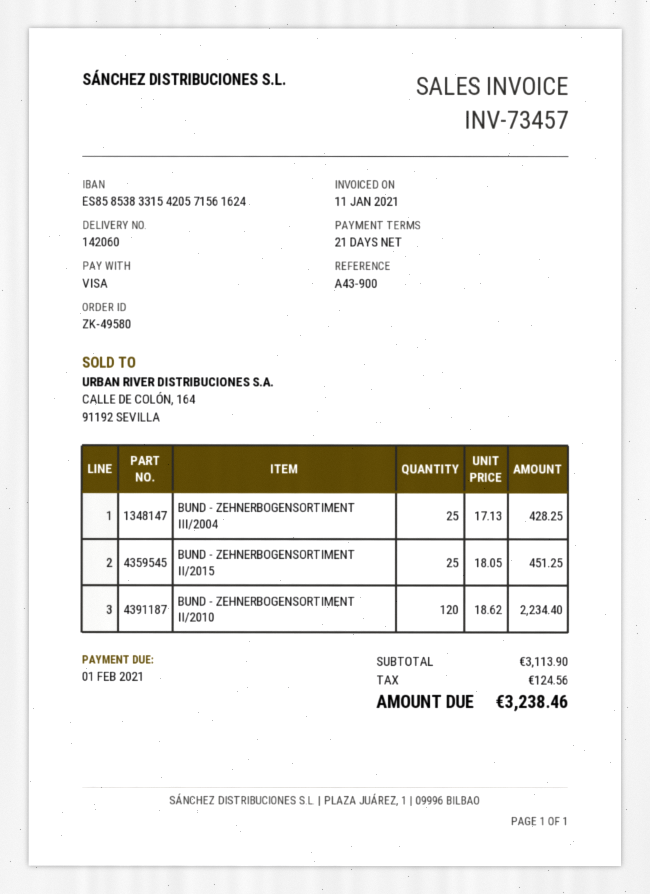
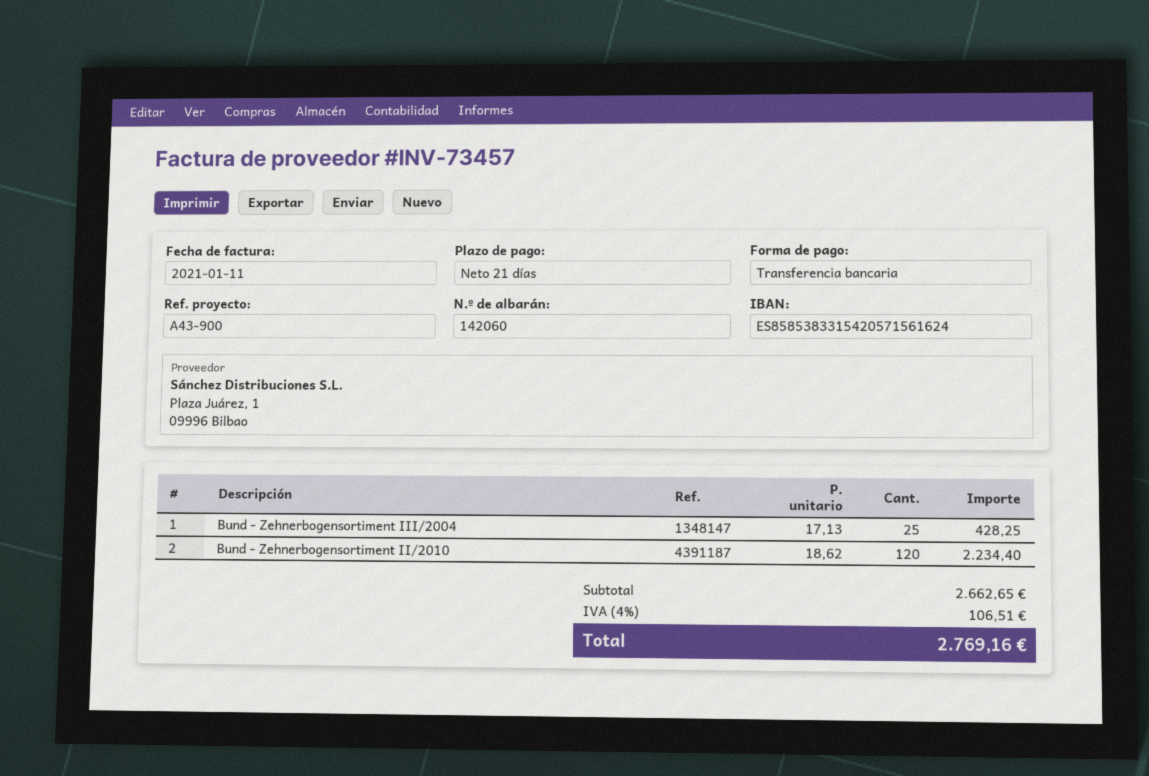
payment method: Visa -> bank transfer
BUND - ZEHNERBOGENSORTIMENT II/2015: 25 x 18.05 = 451.25 -> none
subtotal: 3113.90 -> 2662.65
tax: 124.56 -> 106.51
total: 3238.46 -> 2769.16

